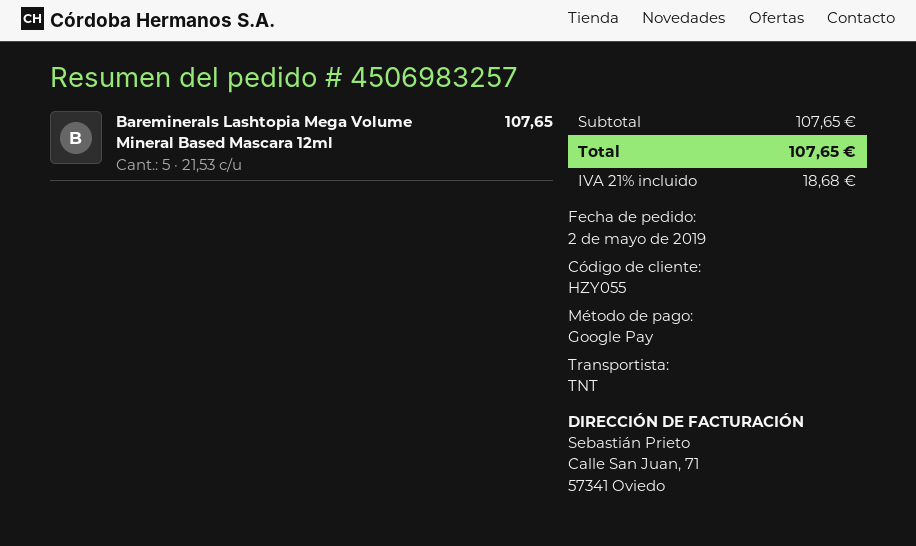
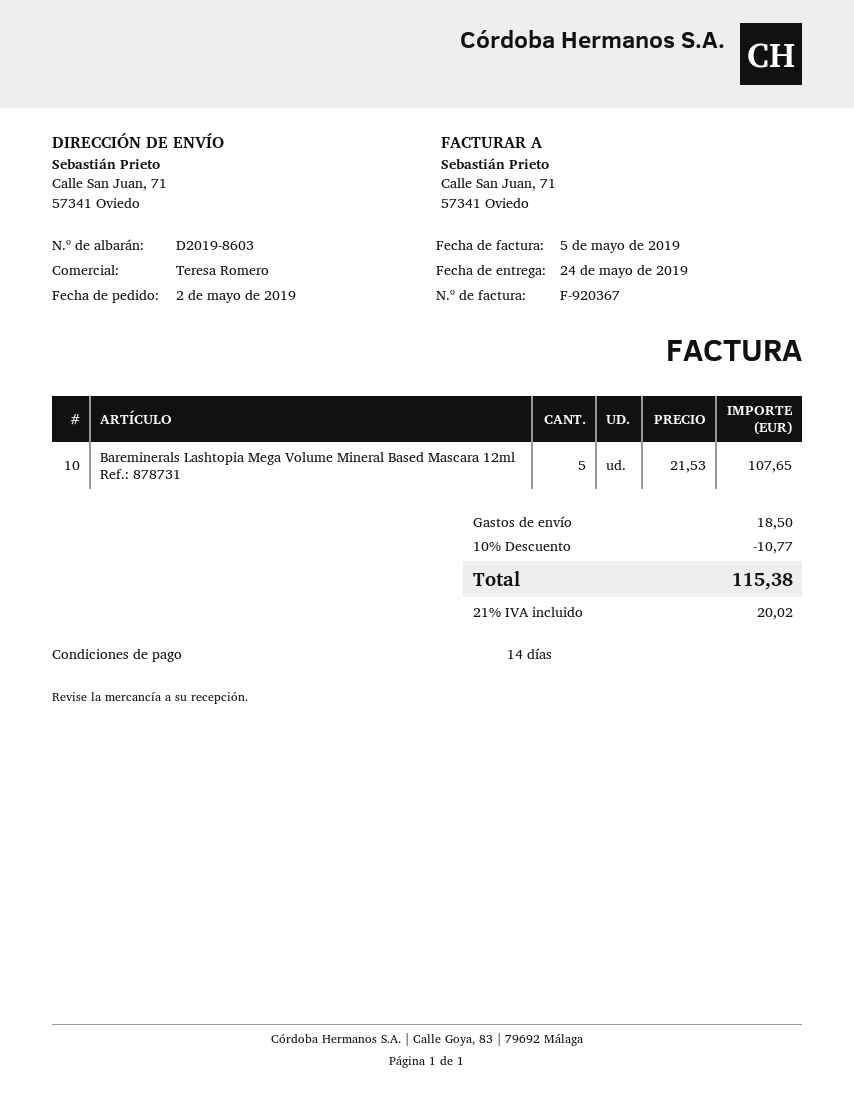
discount: none -> 10% = 10.77
shipping: none -> 18.50
tax: 21% = 18.68 -> 21% = 20.02
total: 107.65 -> 115.38

